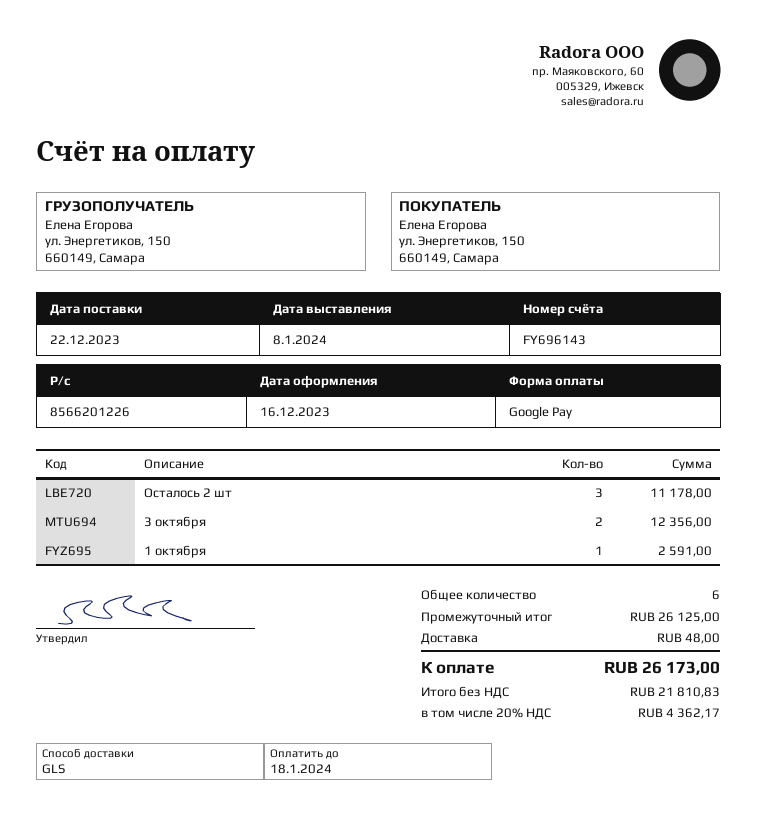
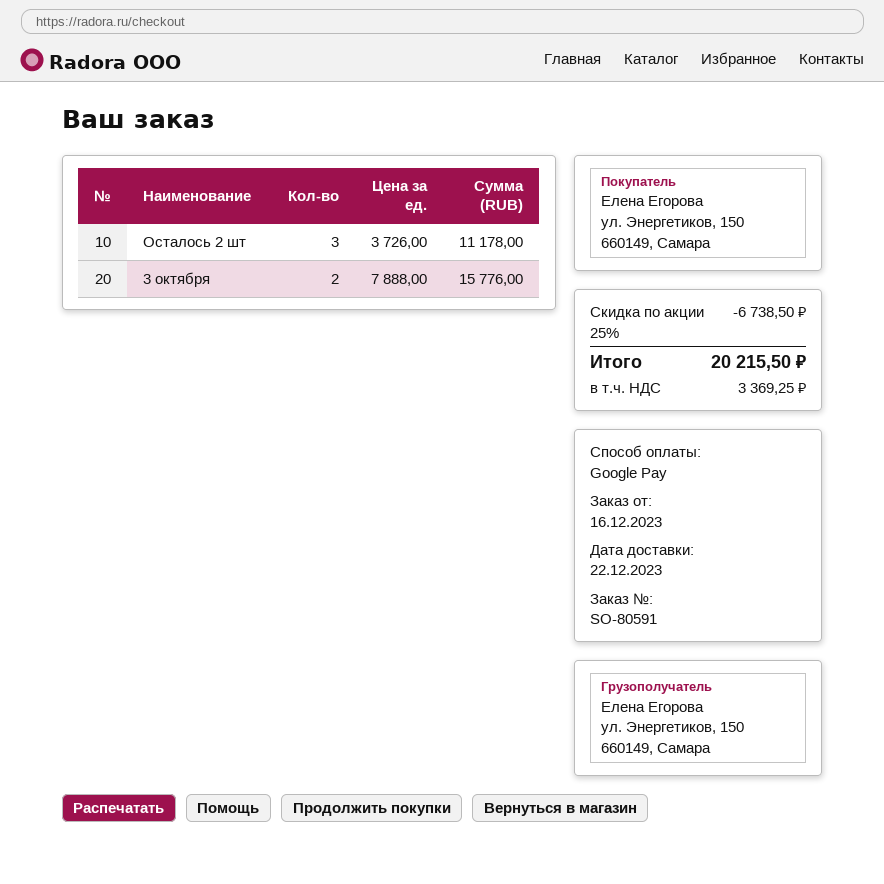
3 октября: 2 for 12356.00 -> 2 for 15776.00
1 октября: 1 for 2591.00 -> none
discount: none -> 25% = 6738.50
shipping: 48.00 -> none
tax: 4362.17 -> 3369.25
total: 26173.00 -> 20215.50

